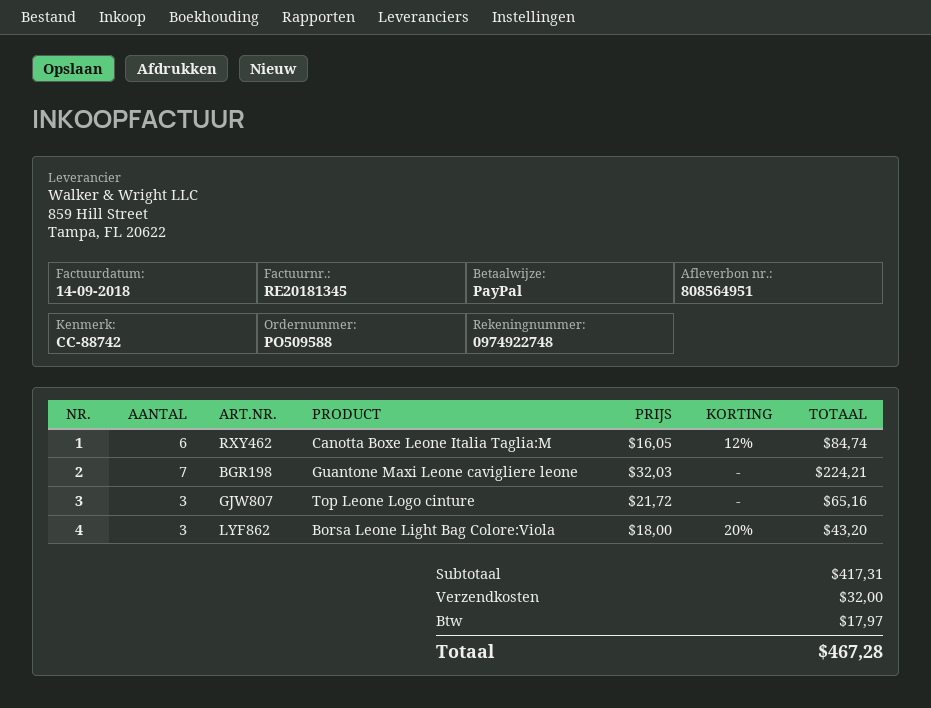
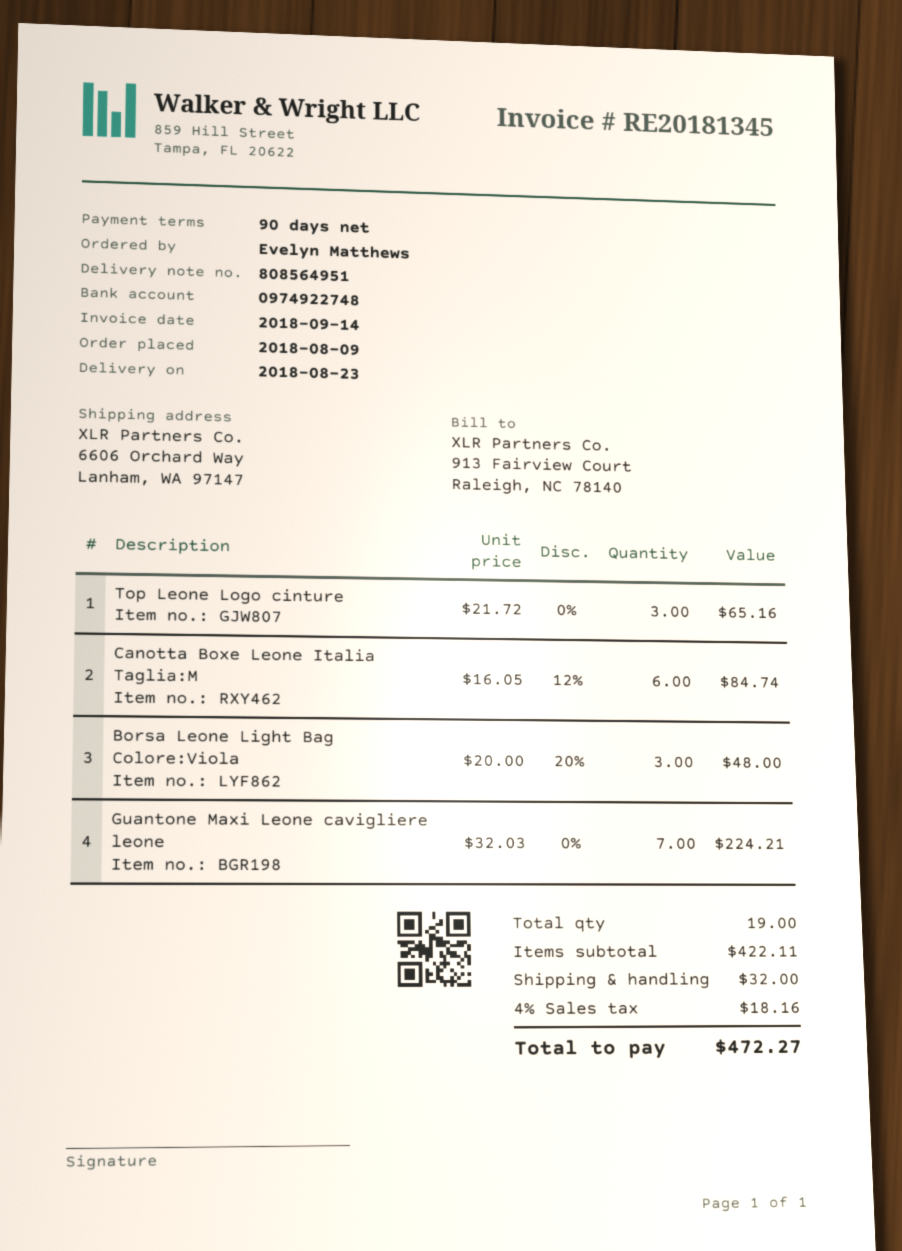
Borsa Leone Light Bag Colore:Viola: 3 x 18.00 - 20% = 43.20 -> 3 x 20.00 - 20% = 48.00
subtotal: 417.31 -> 422.11
tax: 17.97 -> 18.16
total: 467.28 -> 472.27

